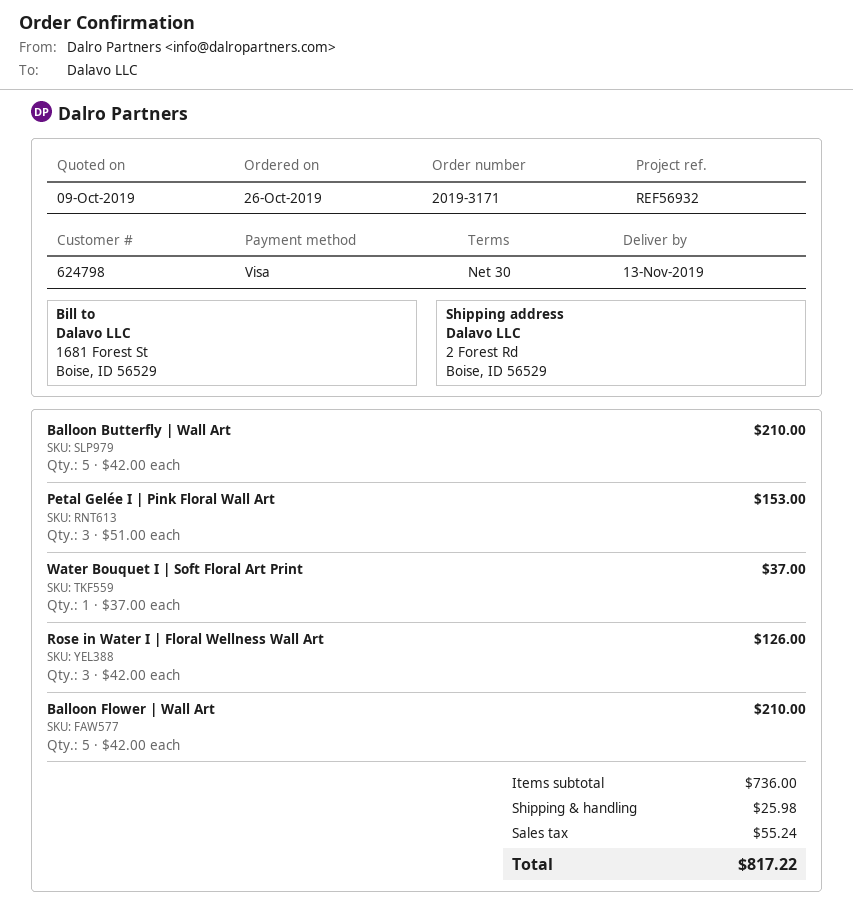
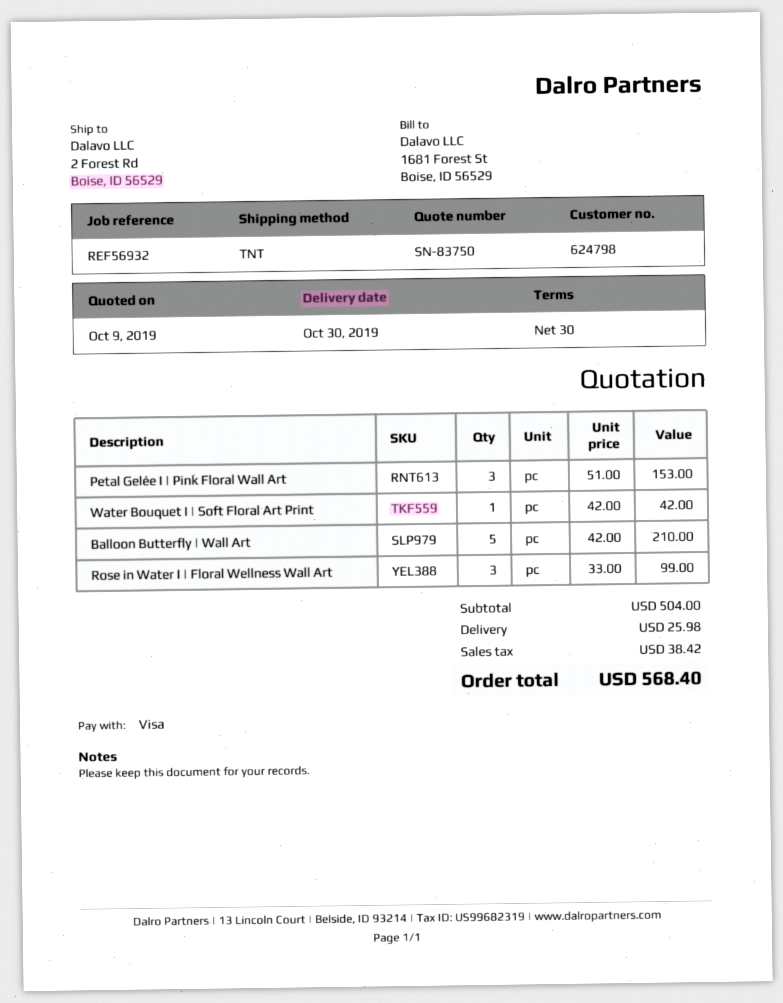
delivery date: 2019-11-13 -> 2019-10-30
Water Bouquet I | Soft Floral Art Print: 1 x 37.00 = 37.00 -> 1 x 42.00 = 42.00
Rose in Water I | Floral Wellness Wall Art: 3 x 42.00 = 126.00 -> 3 x 33.00 = 99.00
Balloon Flower | Wall Art: 5 x 42.00 = 210.00 -> none
subtotal: 736.00 -> 504.00
tax: 55.24 -> 38.42
total: 817.22 -> 568.40

